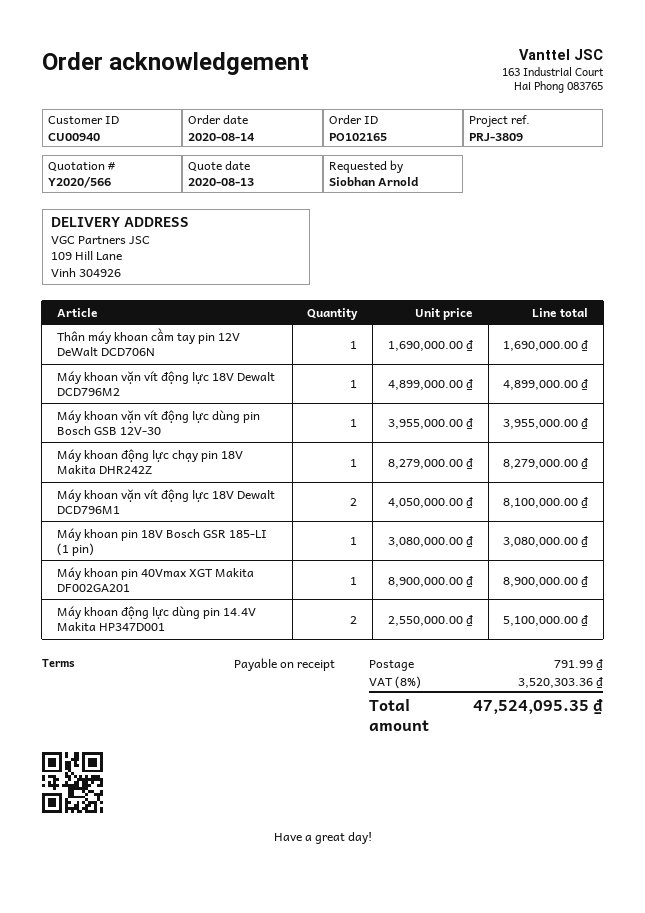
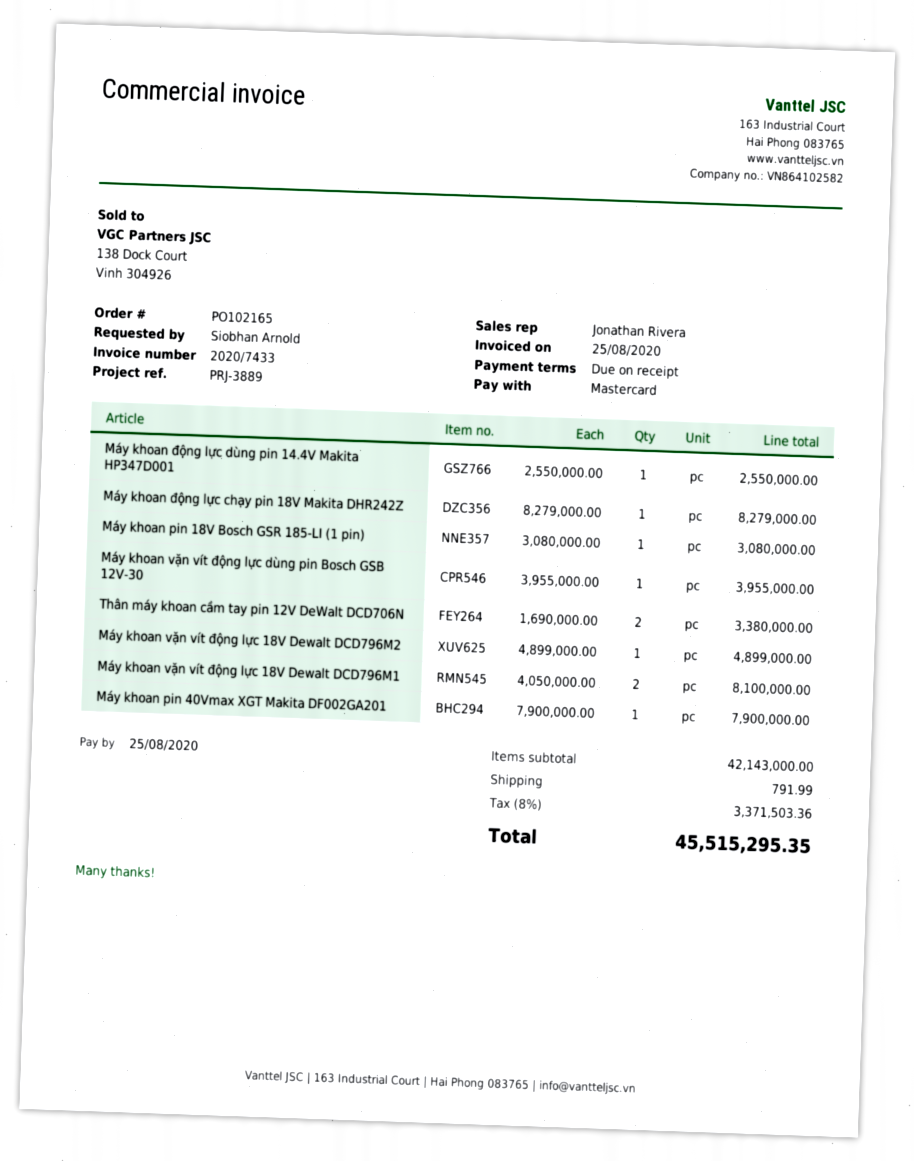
reference: PRJ-3809 -> PRJ-3889
Thân máy khoan cầm tay pin 12V DeWalt DCD706N: 1 x 1690000.00 = 1690000.00 -> 2 x 1690000.00 = 3380000.00
Máy khoan pin 40Vmax XGT Makita DF002GA201: 1 x 8900000.00 = 8900000.00 -> 1 x 7900000.00 = 7900000.00
Máy khoan động lực dùng pin 14.4V Makita HP347D001: 2 x 2550000.00 = 5100000.00 -> 1 x 2550000.00 = 2550000.00
tax: 8% = 3520303.36 -> 8% = 3371503.36
total: 47524095.35 -> 45515295.35

